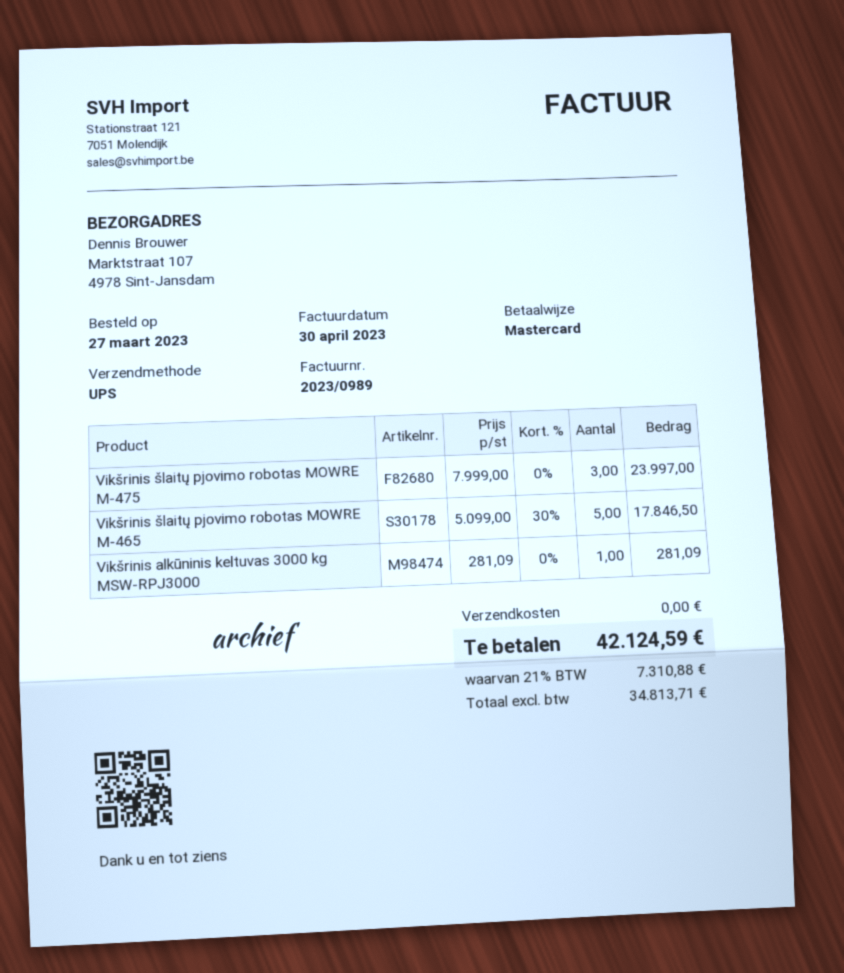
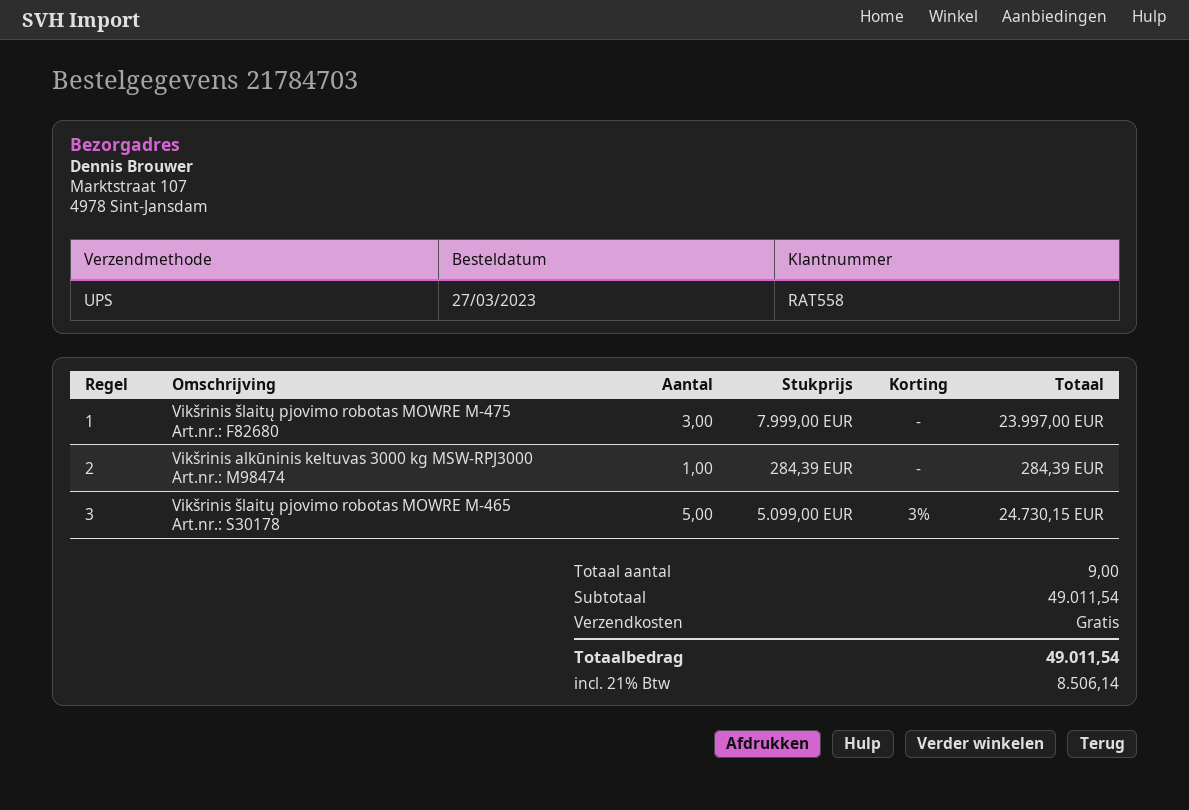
Vikšrinis šlaitų pjovimo robotas MOWRE M-465: 5 x 5099.00 - 30% = 17846.50 -> 5 x 5099.00 - 3% = 24730.15
Vikšrinis alkūninis keltuvas 3000 kg MSW-RPJ3000: 1 x 281.09 = 281.09 -> 1 x 284.39 = 284.39
tax: 21% = 7310.88 -> 21% = 8506.14
total: 42124.59 -> 49011.54

